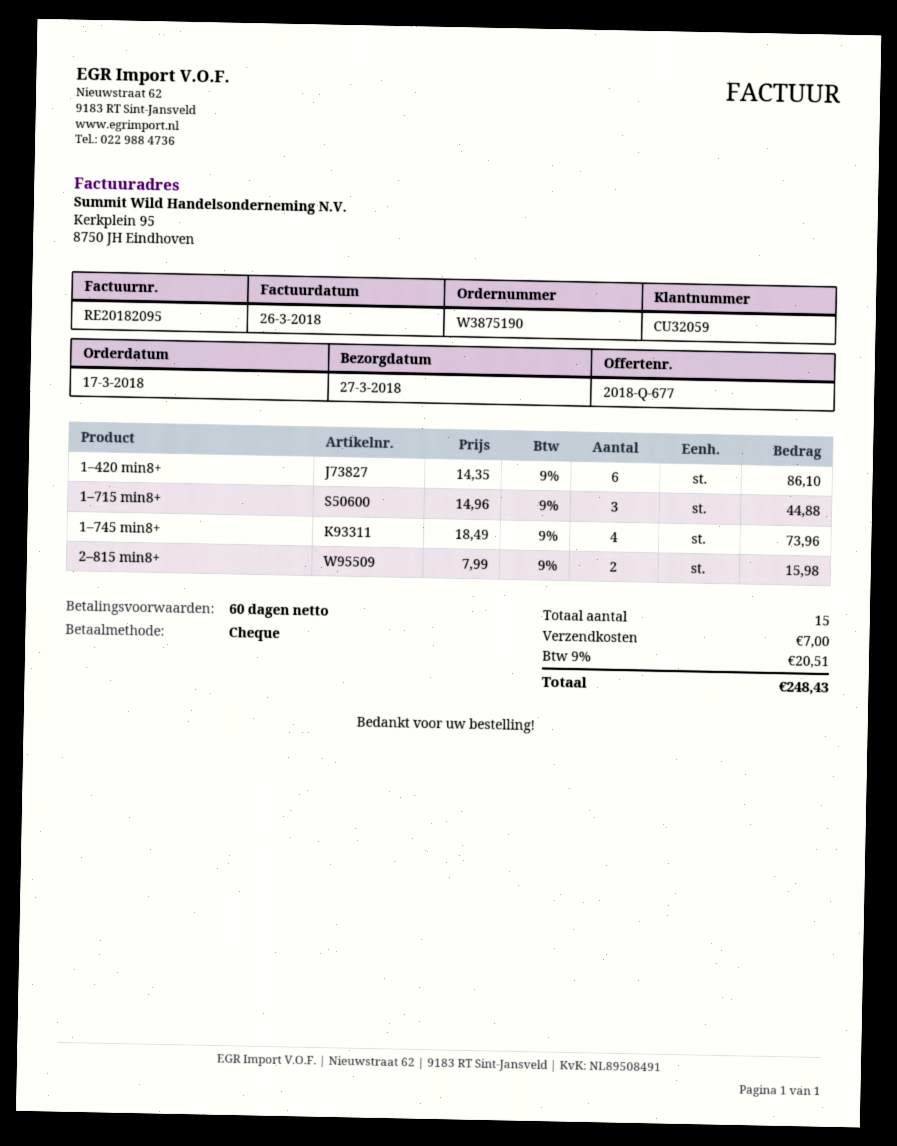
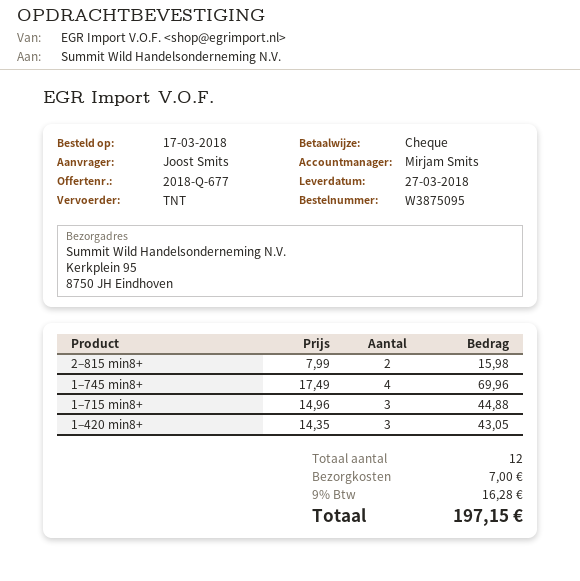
order number: W3875190 -> W3875095
1–420 min8+: 6 x 14.35 = 86.10 -> 3 x 14.35 = 43.05
1–745 min8+: 4 x 18.49 = 73.96 -> 4 x 17.49 = 69.96
total quantity: 15 -> 12
tax: 9% = 20.51 -> 9% = 16.28
total: 248.43 -> 197.15

